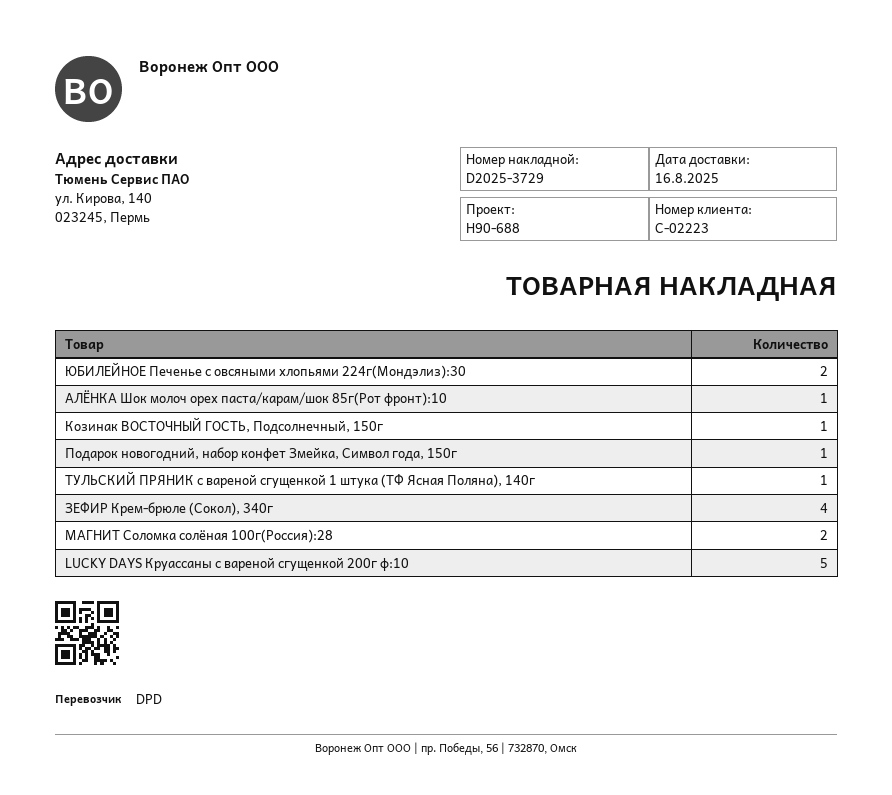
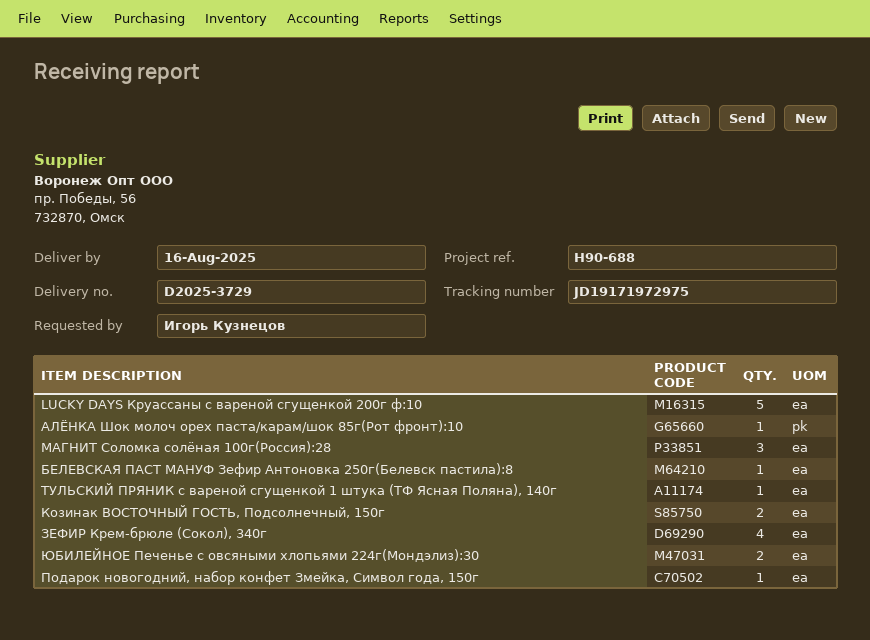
Козинак ВОСТОЧНЫЙ ГОСТЬ, Подсолнечный, 150г: 1 -> 2
МАГНИТ Соломка солёная 100г(Россия):28: 2 -> 3
БЕЛЕВСКАЯ ПАСТ МАНУФ Зефир Антоновка 250г(Белевск пастила):8: none -> 1

